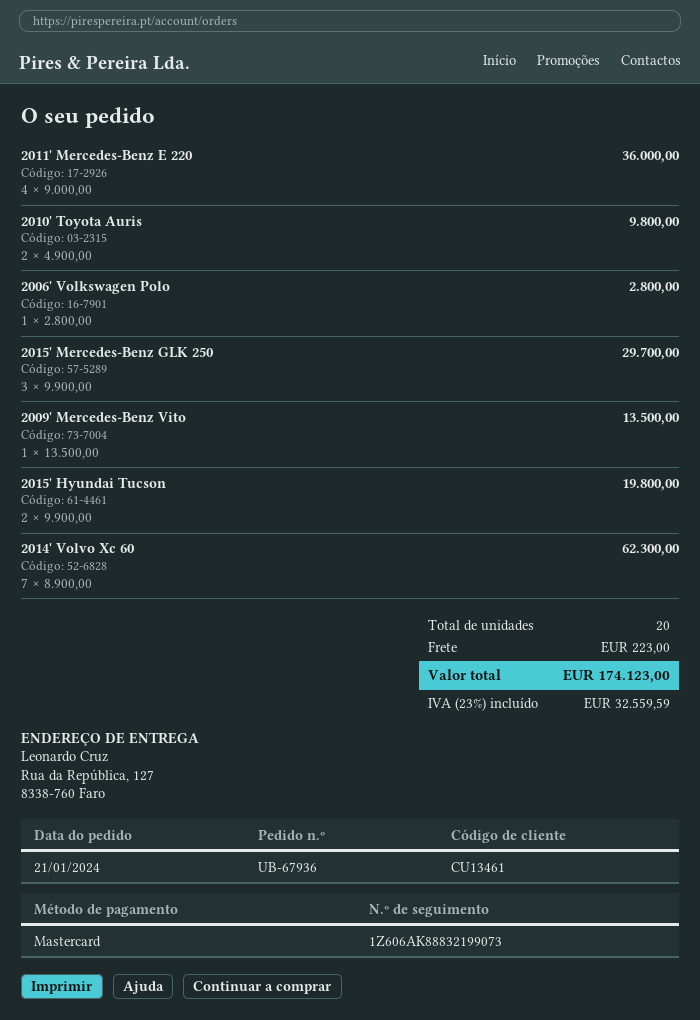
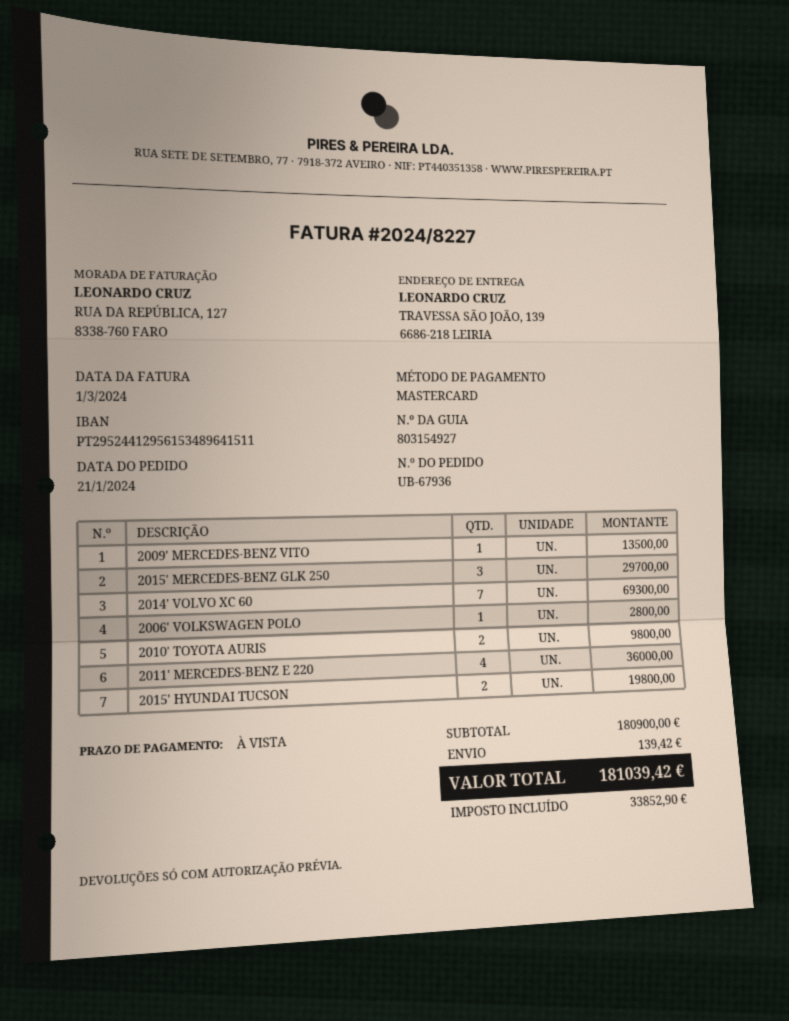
ship to: Rua da República, 127, 8338-760 Faro -> TRAVESSA SÃO JOÃO, 139, 6686-218 LEIRIA
2014' Volvo Xc 60: 7 for 62300.00 -> 7 for 69300.00
shipping: 223.00 -> 139.42
tax: 32559.59 -> 33852.90
total: 174123.00 -> 181039.42

